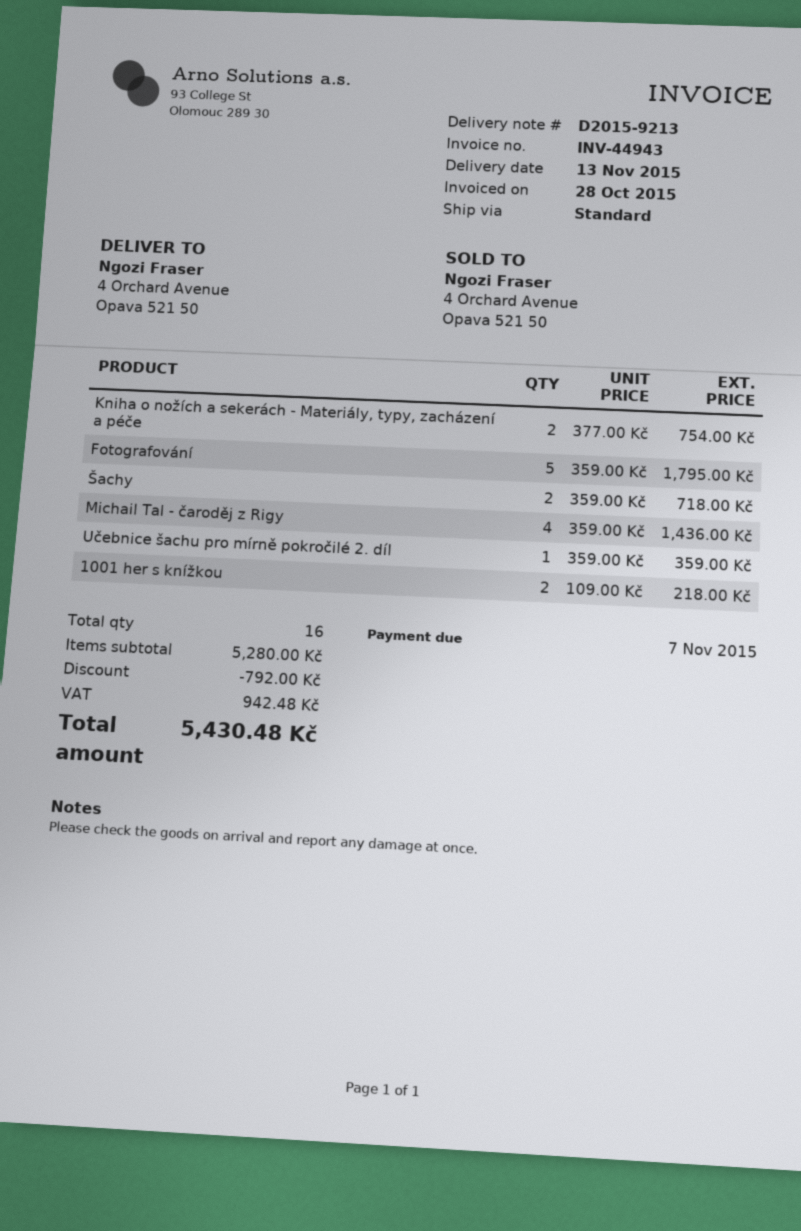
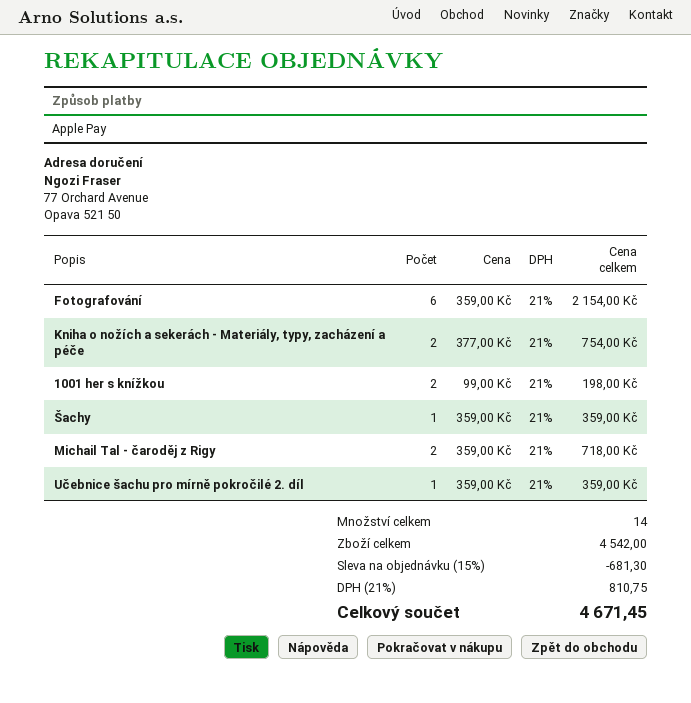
ship to: 4 Orchard Avenue, Opava 521 50 -> 77 Orchard Avenue, Opava 521 50
Fotografování: 5 x 359.00 = 1795.00 -> 6 x 359.00 = 2154.00
Šachy: 2 x 359.00 = 718.00 -> 1 x 359.00 = 359.00
Michail Tal - čaroděj z Rigy: 4 x 359.00 = 1436.00 -> 2 x 359.00 = 718.00
1001 her s knížkou: 2 x 109.00 = 218.00 -> 2 x 99.00 = 198.00
total quantity: 16 -> 14
subtotal: 5280.00 -> 4542.00
discount: 792.00 -> 681.30
tax: 942.48 -> 810.75
total: 5430.48 -> 4671.45

